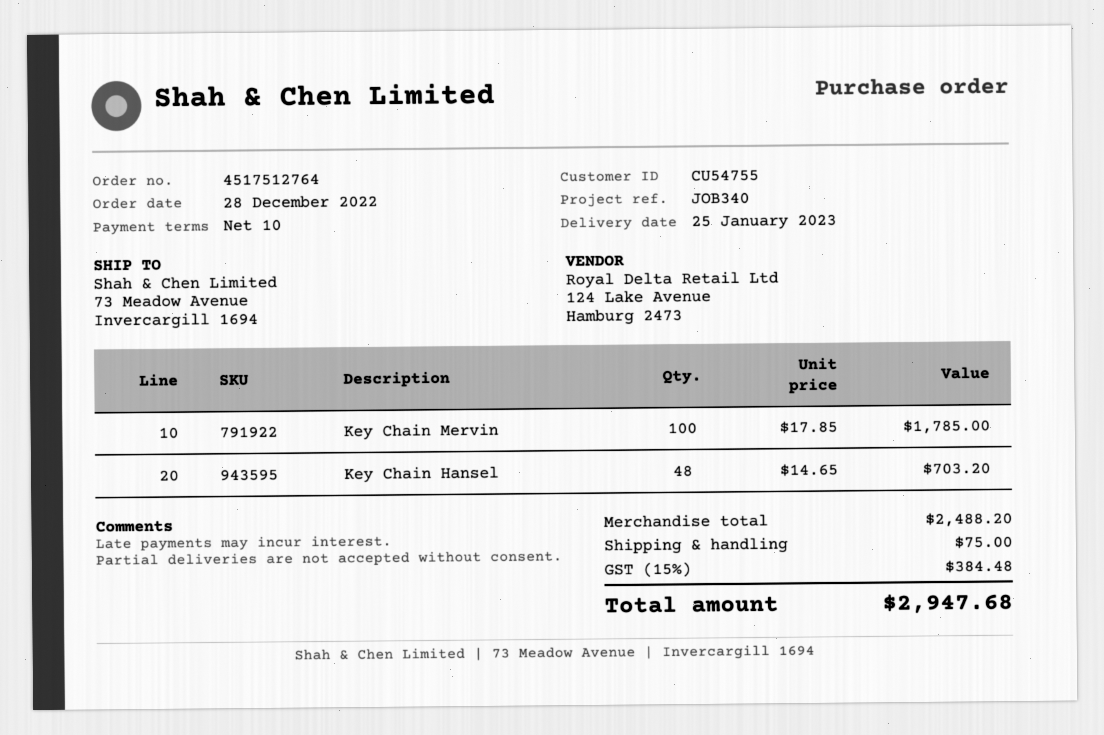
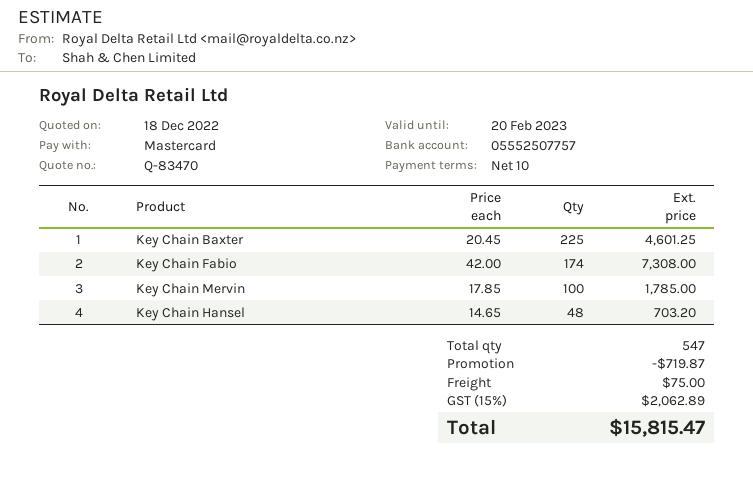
Key Chain Baxter: none -> 225 x 20.45 = 4601.25
Key Chain Fabio: none -> 174 x 42.00 = 7308.00
discount: none -> 719.87
tax: 15% = 384.48 -> 15% = 2062.89
total: 2947.68 -> 15815.47

